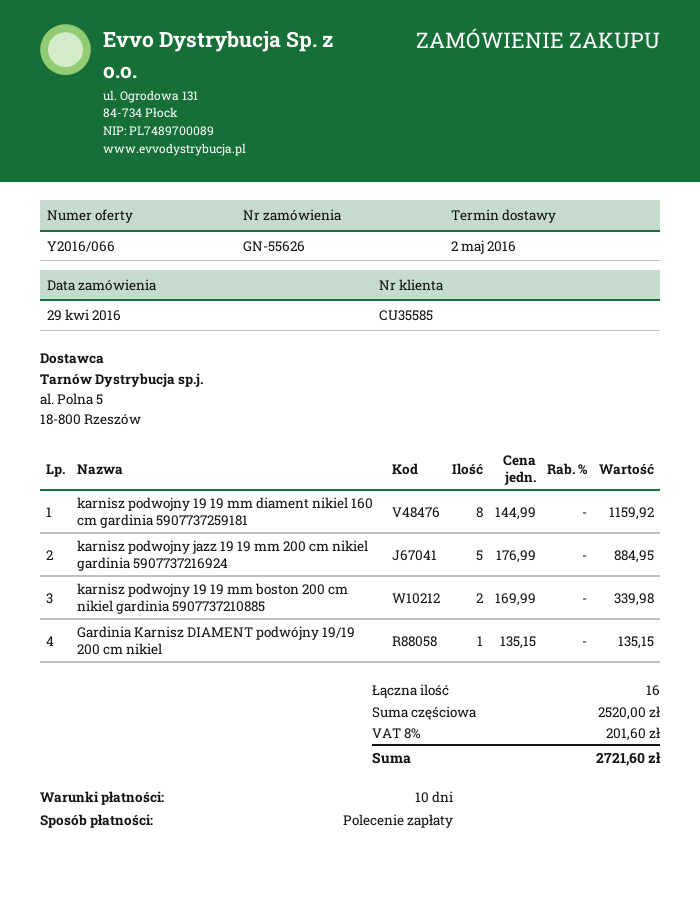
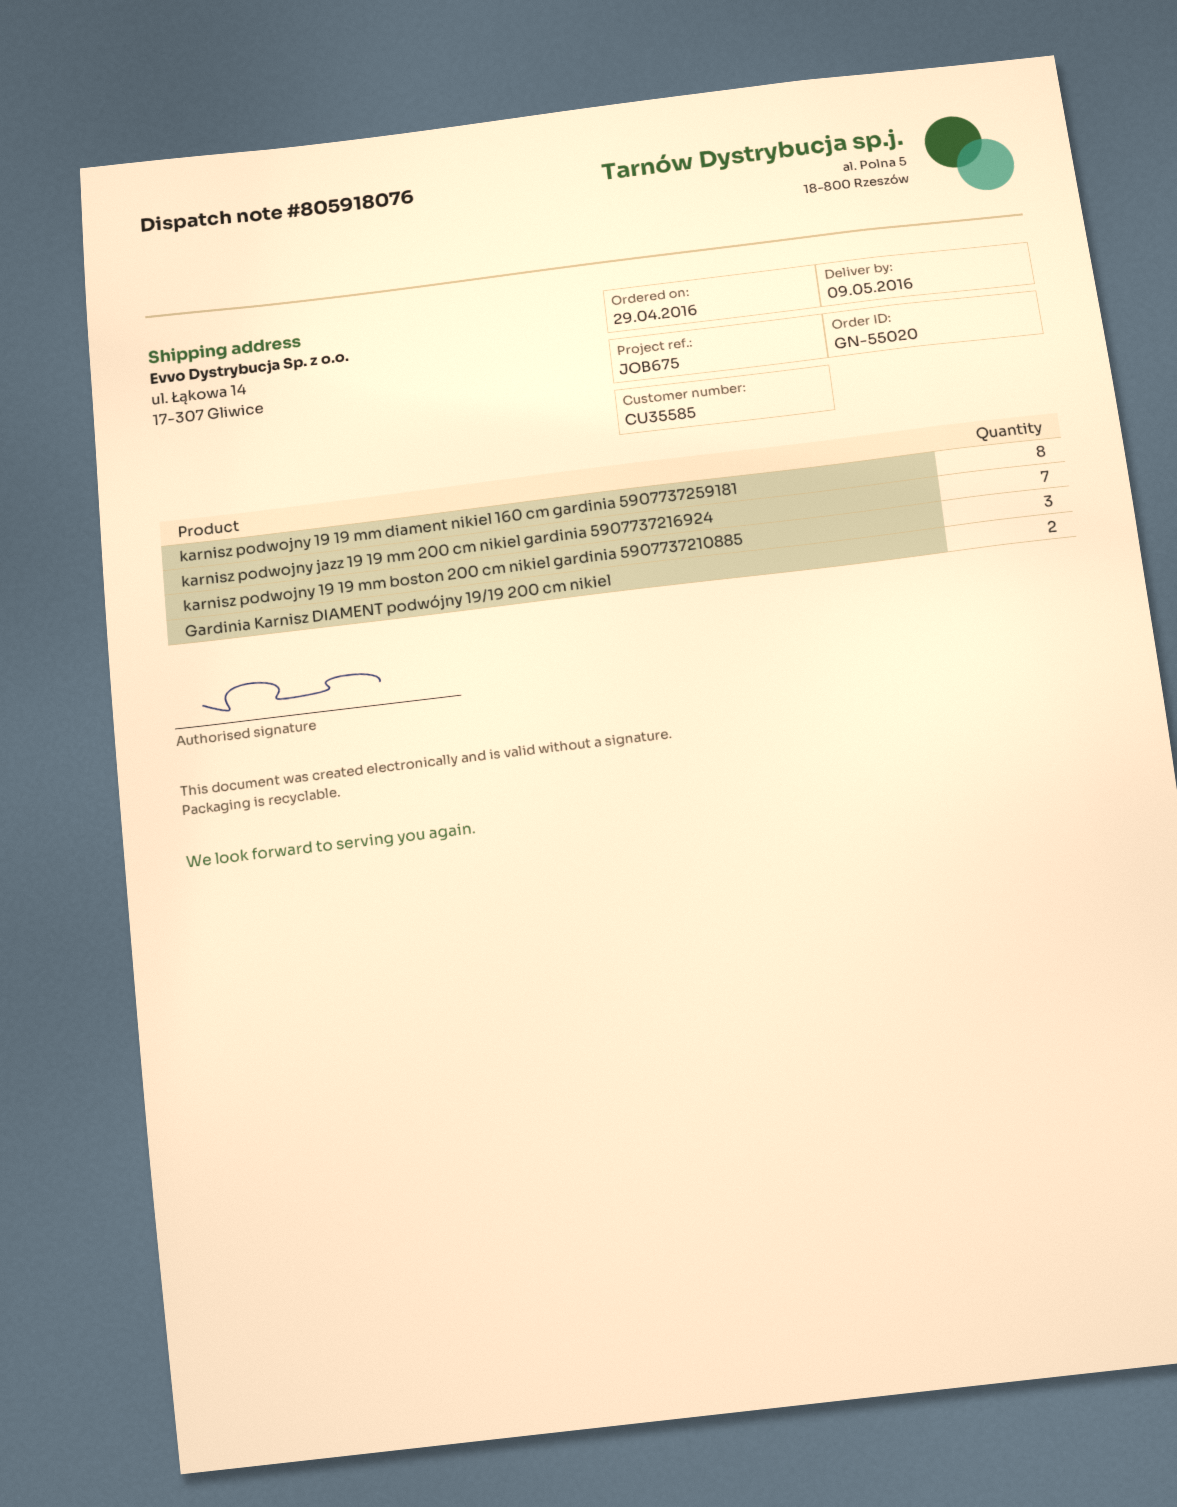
order number: GN-55626 -> GN-55020
delivery date: 2016-05-02 -> 2016-05-09
karnisz podwojny jazz 19 19 mm 200 cm nikiel gardinia 5907737216924: 5 -> 7
karnisz podwojny 19 19 mm boston 200 cm nikiel gardinia 5907737210885: 2 -> 3
Gardinia Karnisz DIAMENT podwójny 19/19 200 cm nikiel: 1 -> 2

